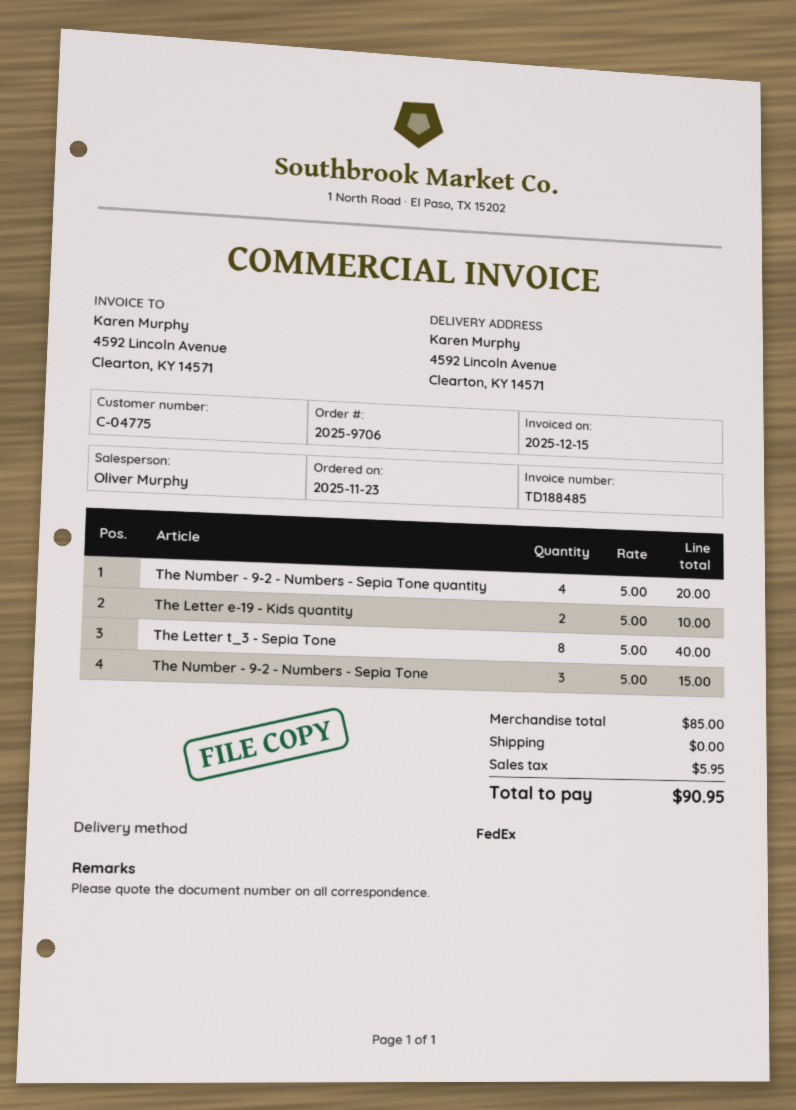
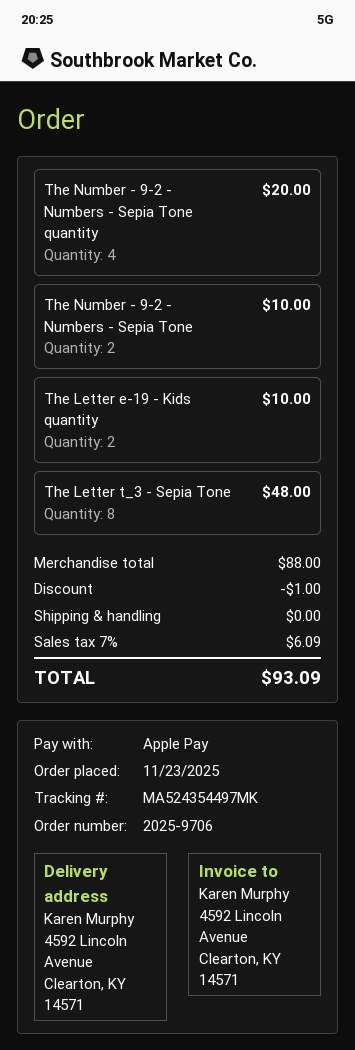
The Letter t_3 - Sepia Tone: 8 for 40.00 -> 8 for 48.00
The Number - 9-2 - Numbers - Sepia Tone: 3 for 15.00 -> 2 for 10.00
subtotal: 85.00 -> 88.00
discount: none -> 1.00
tax: 5.95 -> 6.09
total: 90.95 -> 93.09

